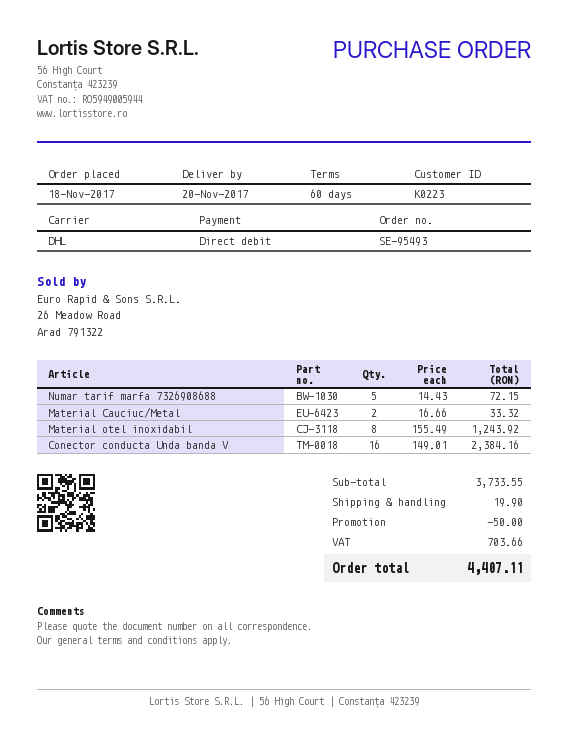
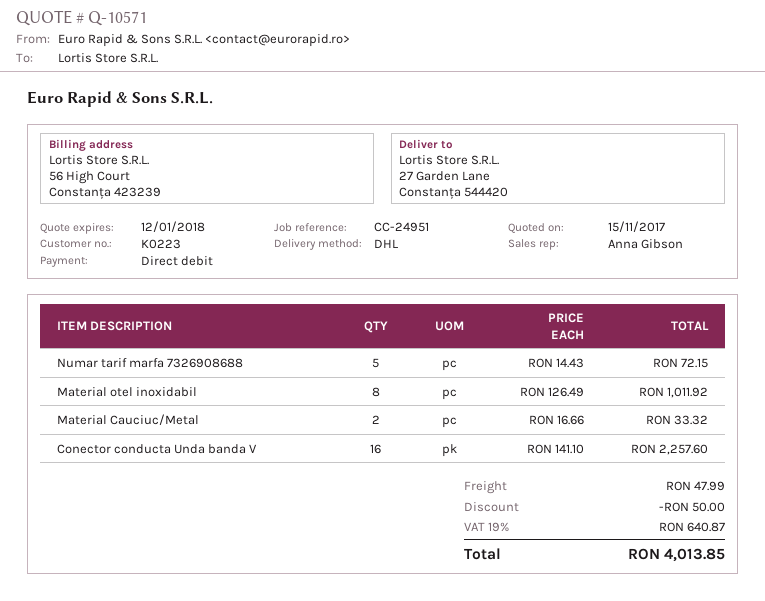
Material otel inoxidabil: 8 x 155.49 = 1243.92 -> 8 x 126.49 = 1011.92
Conector conducta Unda banda V: 16 x 149.01 = 2384.16 -> 16 x 141.10 = 2257.60
shipping: 19.90 -> 47.99
tax: 703.66 -> 640.87
total: 4407.11 -> 4013.85

